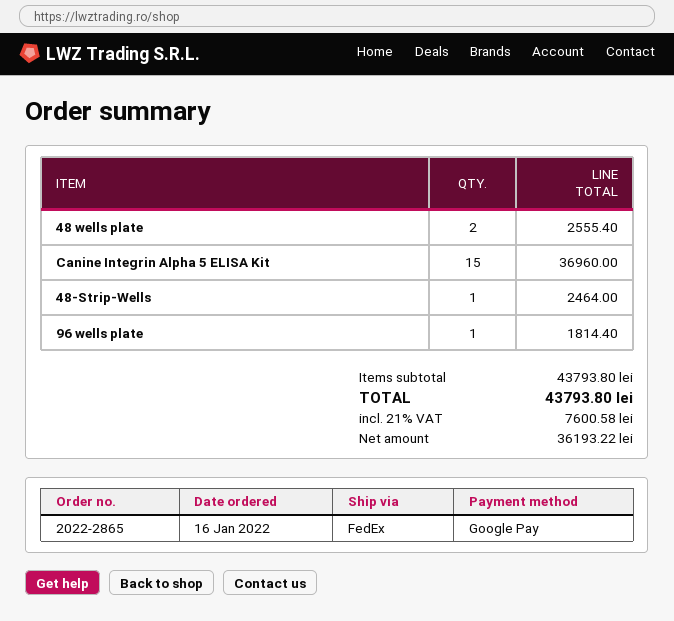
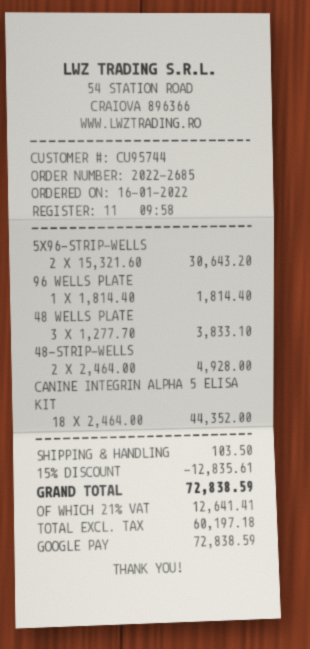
order number: 2022-2865 -> 2022-2685
48 wells plate: 2 for 2555.40 -> 3 for 3833.10
Canine Integrin Alpha 5 ELISA Kit: 15 for 36960.00 -> 18 for 44352.00
48-Strip-Wells: 1 for 2464.00 -> 2 for 4928.00
5X96-STRIP-WELLS: none -> 2 for 30643.20
discount: none -> 15% = 12835.61
shipping: none -> 103.50
net: 36193.22 -> 60197.18
tax: 21% = 7600.58 -> 21% = 12641.41
total: 43793.80 -> 72838.59

